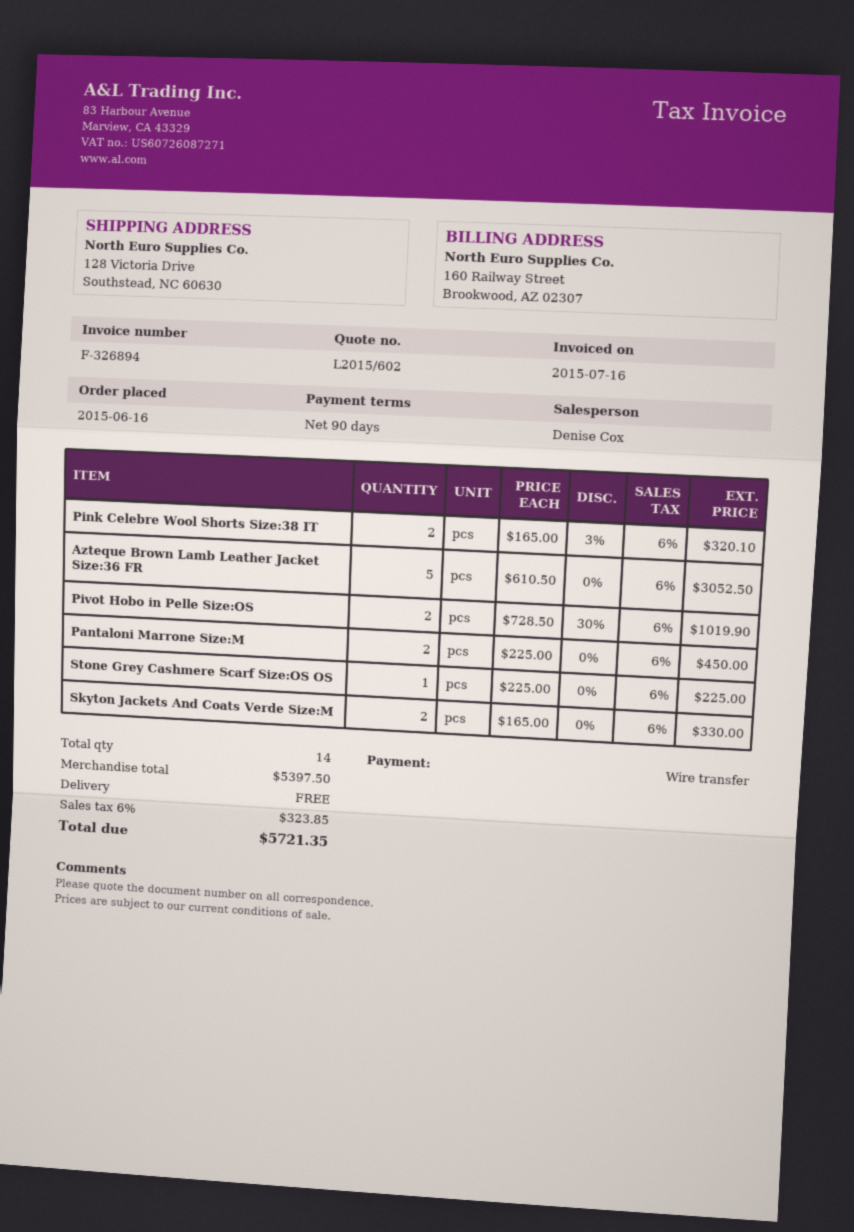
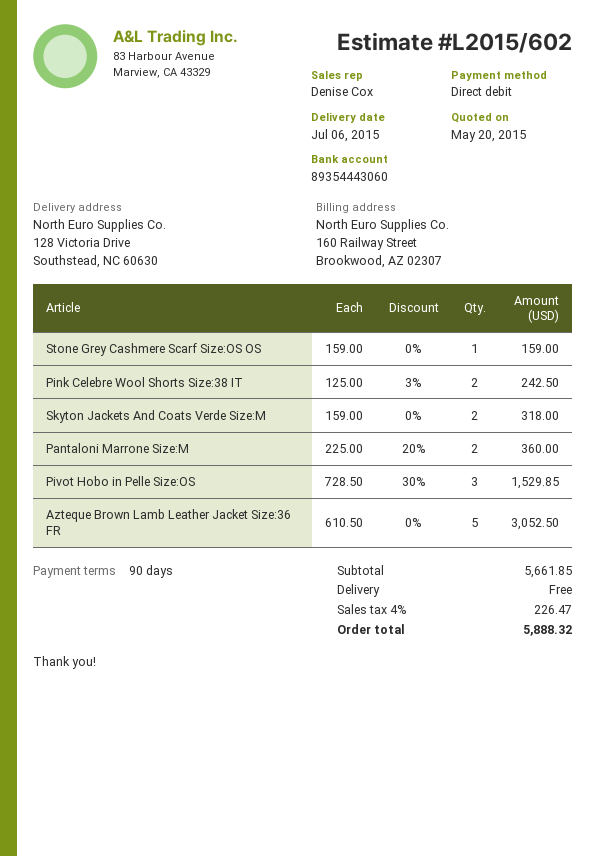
payment method: bank transfer -> direct debit
Pink Celebre Wool Shorts Size:38 IT: 2 x 165.00 - 3% = 320.10 -> 2 x 125.00 - 3% = 242.50
Pivot Hobo in Pelle Size:OS: 2 x 728.50 - 30% = 1019.90 -> 3 x 728.50 - 30% = 1529.85
Pantaloni Marrone Size:M: 2 x 225.00 = 450.00 -> 2 x 225.00 - 20% = 360.00
Stone Grey Cashmere Scarf Size:OS OS: 1 x 225.00 = 225.00 -> 1 x 159.00 = 159.00
Skyton Jackets And Coats Verde Size:M: 2 x 165.00 = 330.00 -> 2 x 159.00 = 318.00
subtotal: 5397.50 -> 5661.85
tax: 6% = 323.85 -> 4% = 226.47
total: 5721.35 -> 5888.32

